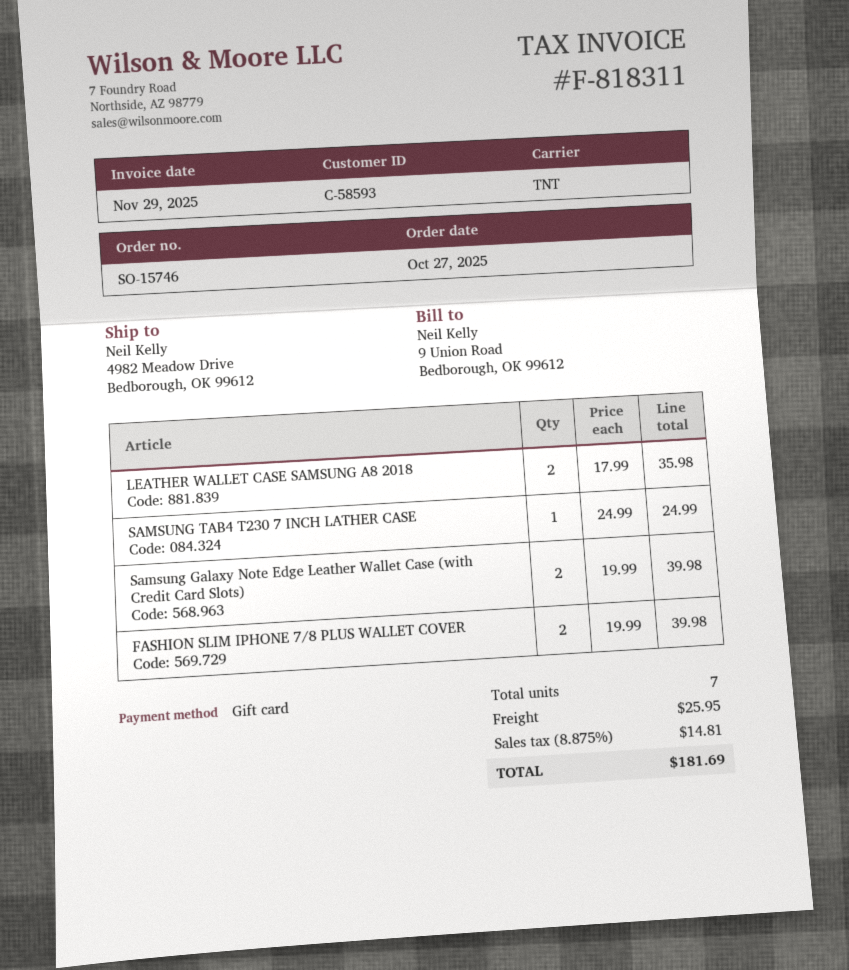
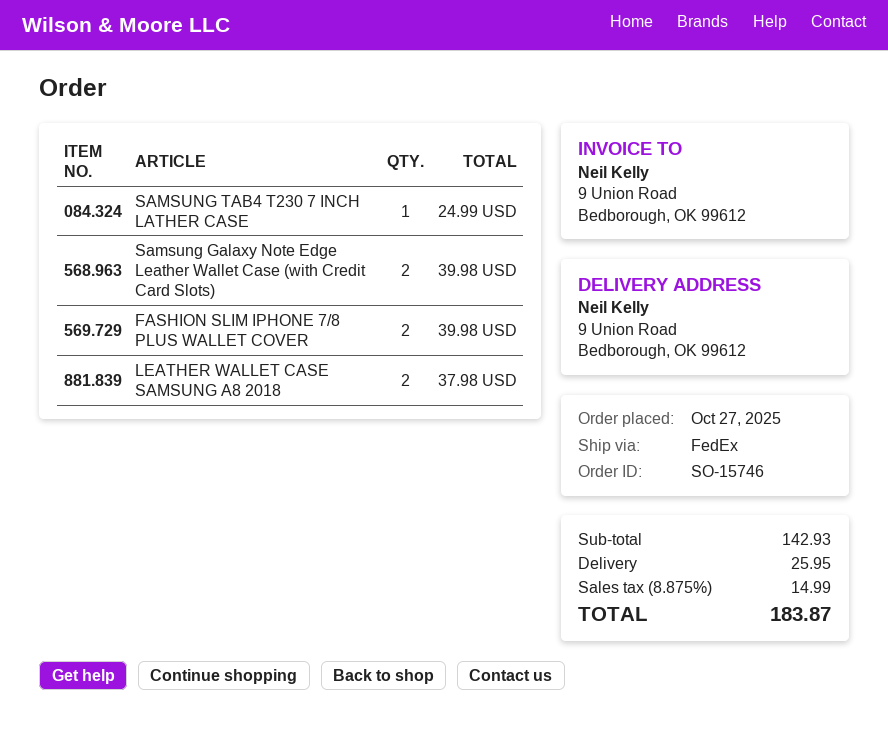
shipping method: TNT -> FedEx
ship to: 4982 Meadow Drive, Bedborough, OK 99612 -> 9 Union Road, Bedborough, OK 99612
LEATHER WALLET CASE SAMSUNG A8 2018: 2 for 35.98 -> 2 for 37.98
tax: 8.875% = 14.81 -> 8.875% = 14.99
total: 181.69 -> 183.87

